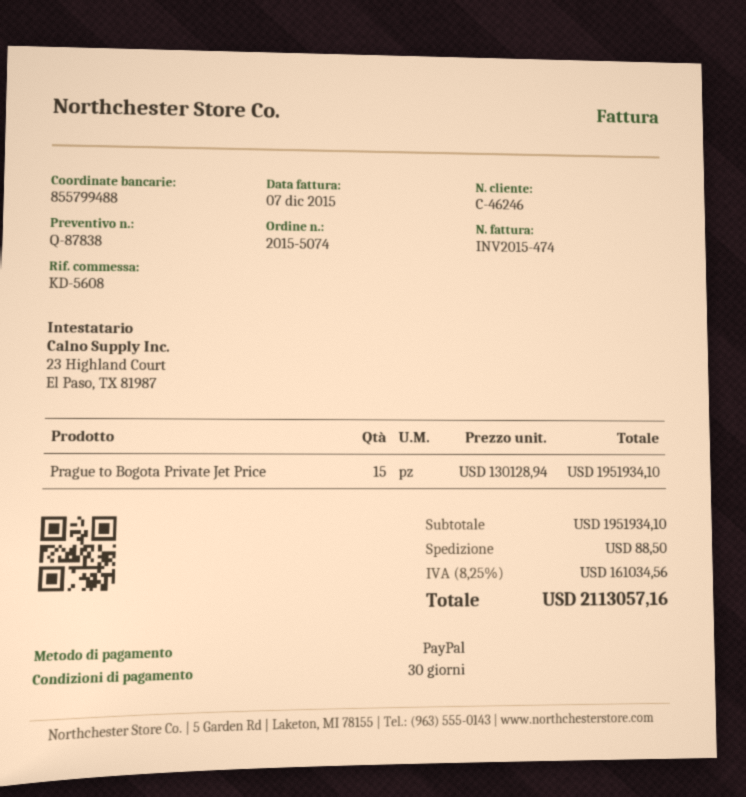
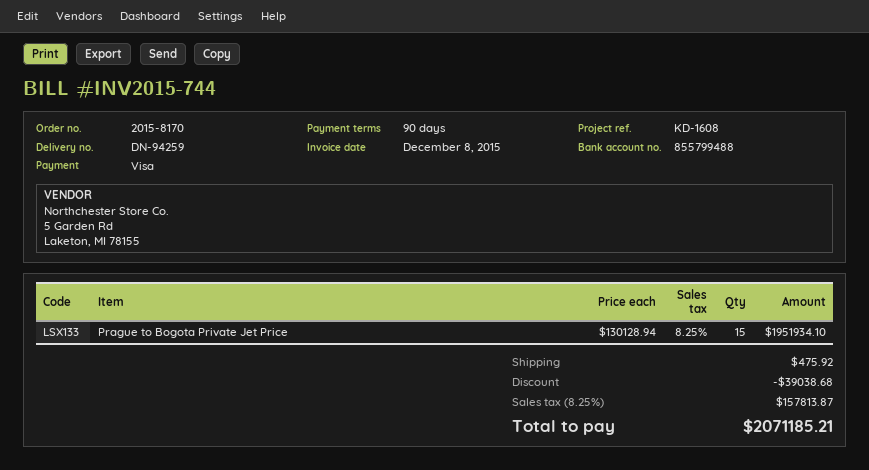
order number: 2015-5074 -> 2015-8170
invoice number: INV2015-474 -> INV2015-744
invoice date: 2015-12-07 -> 2015-12-08
payment terms: 30 days -> 90 days
reference: KD-5608 -> KD-1608
payment method: PayPal -> Visa
discount: none -> 39038.68
shipping: 88.50 -> 475.92
tax: 8.25% = 161034.56 -> 8.25% = 157813.87
total: 2113057.16 -> 2071185.21

